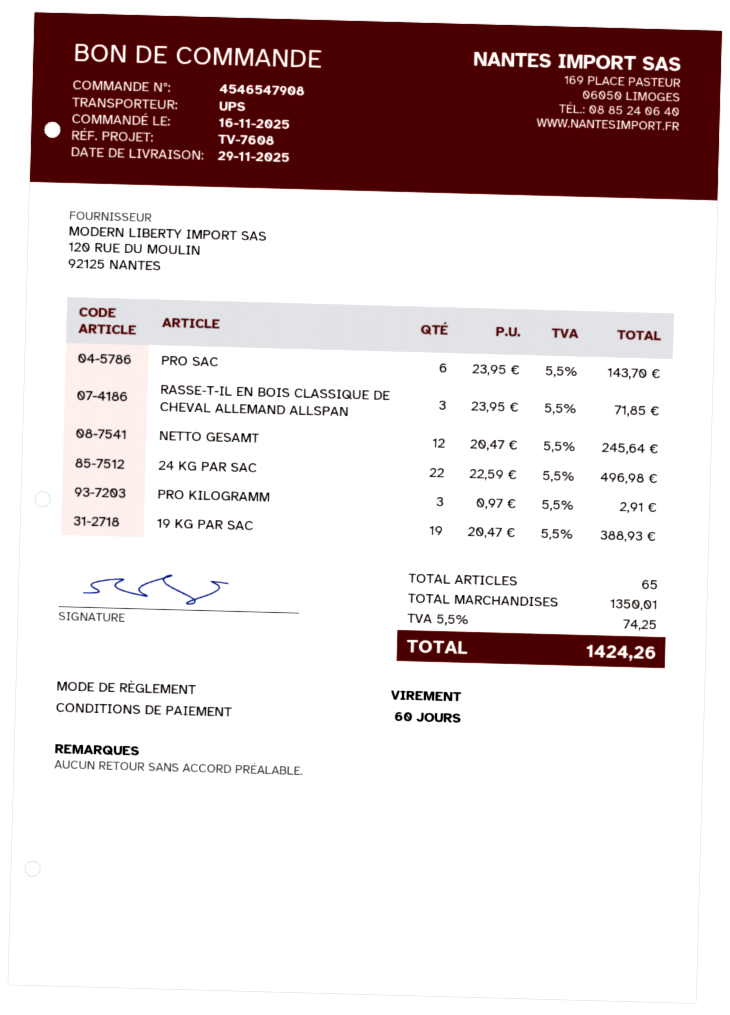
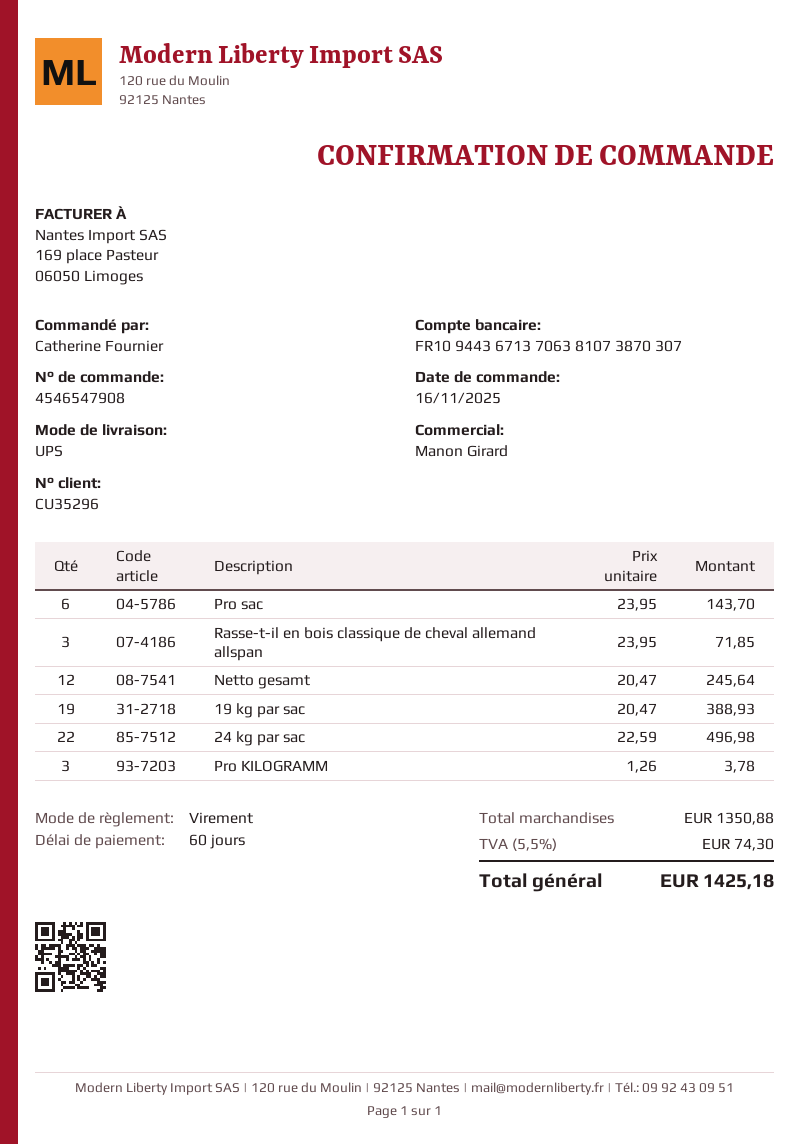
PRO KILOGRAMM: 3 x 0.97 = 2.91 -> 3 x 1.26 = 3.78
subtotal: 1350.01 -> 1350.88
tax: 5.5% = 74.25 -> 5.5% = 74.30
total: 1424.26 -> 1425.18

